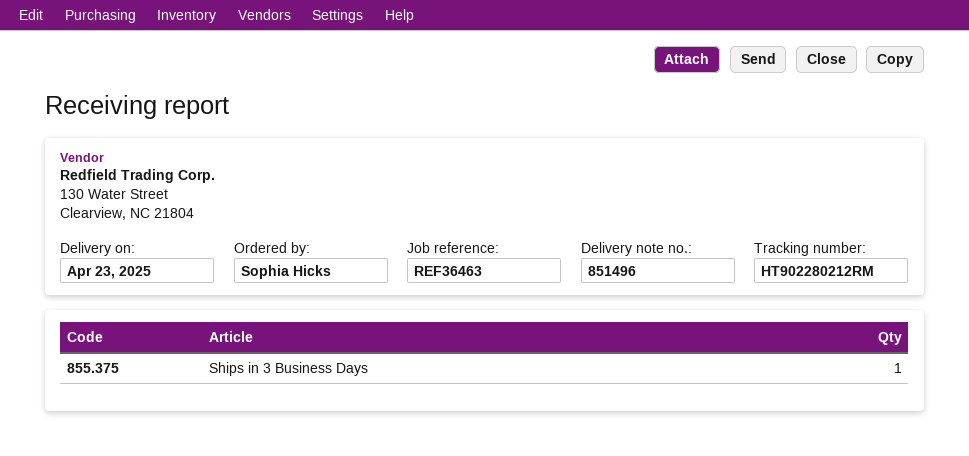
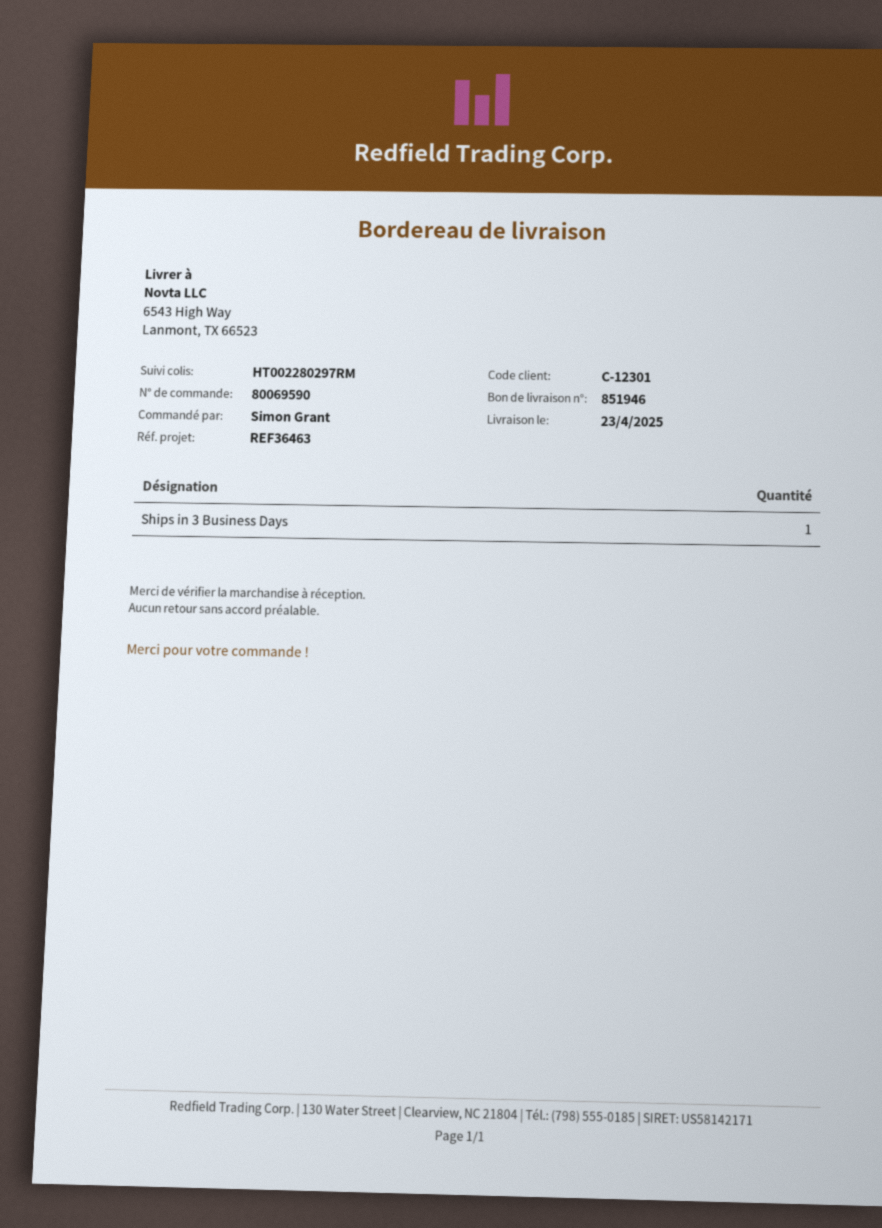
delivery note number: 851496 -> 851946
ordered by: Sophia Hicks -> Simon Grant
tracking number: HT902280212RM -> HT002280297RM

